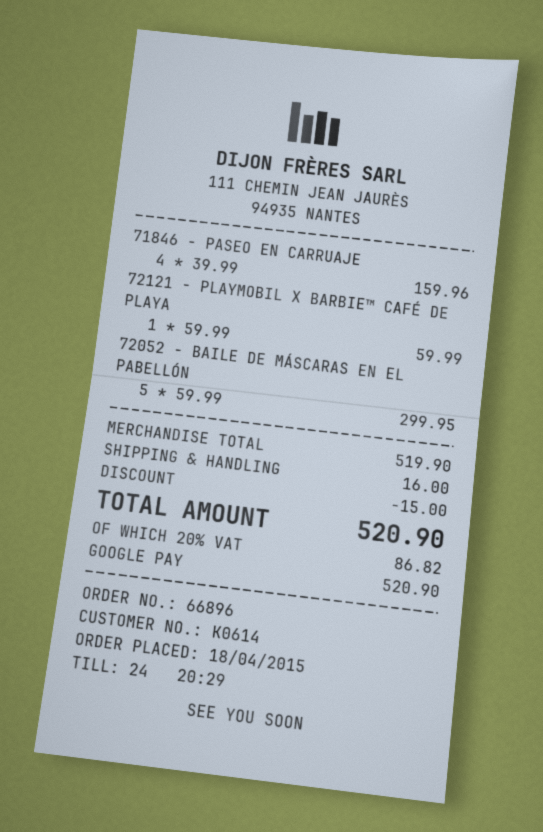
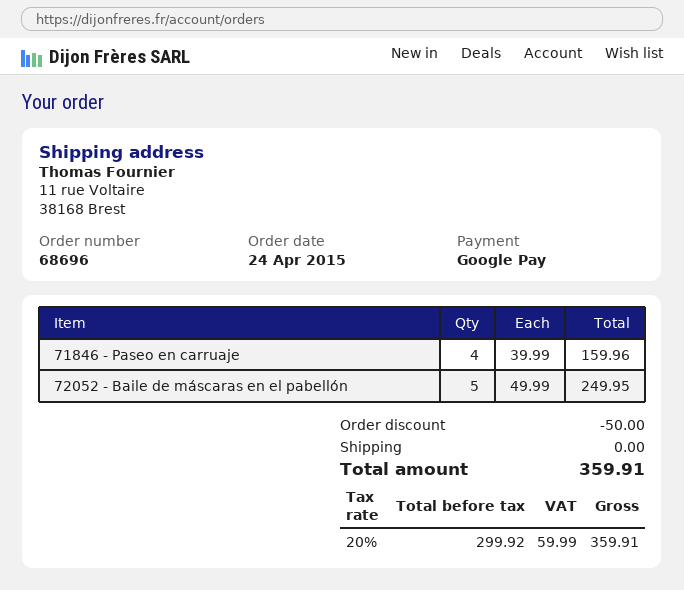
order number: 66896 -> 68696
order date: 2015-04-18 -> 2015-04-24
72121 - PLAYMOBIL X BARBIE™ CAFÉ DE PLAYA: 1 x 59.99 = 59.99 -> none
72052 - BAILE DE MÁSCARAS EN EL PABELLÓN: 5 x 59.99 = 299.95 -> 5 x 49.99 = 249.95
discount: 15.00 -> 50.00
shipping: 16.00 -> 0.00
tax: 20% = 86.82 -> 20% = 59.99
total: 520.90 -> 359.91

